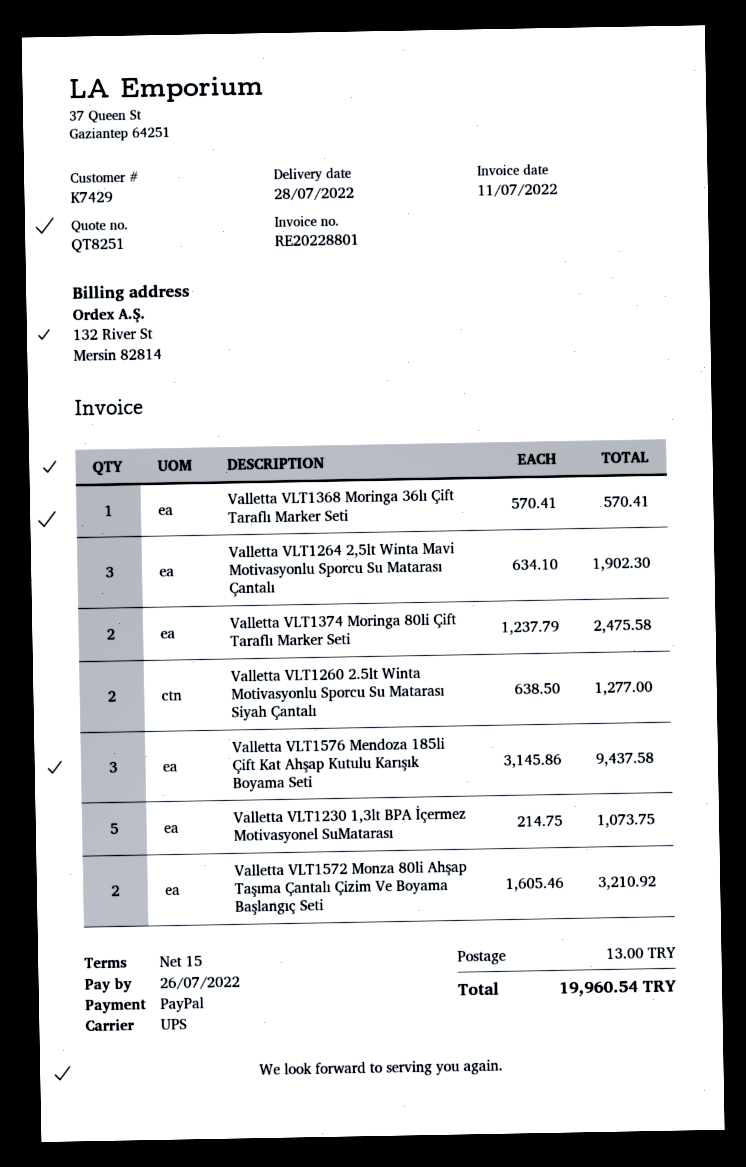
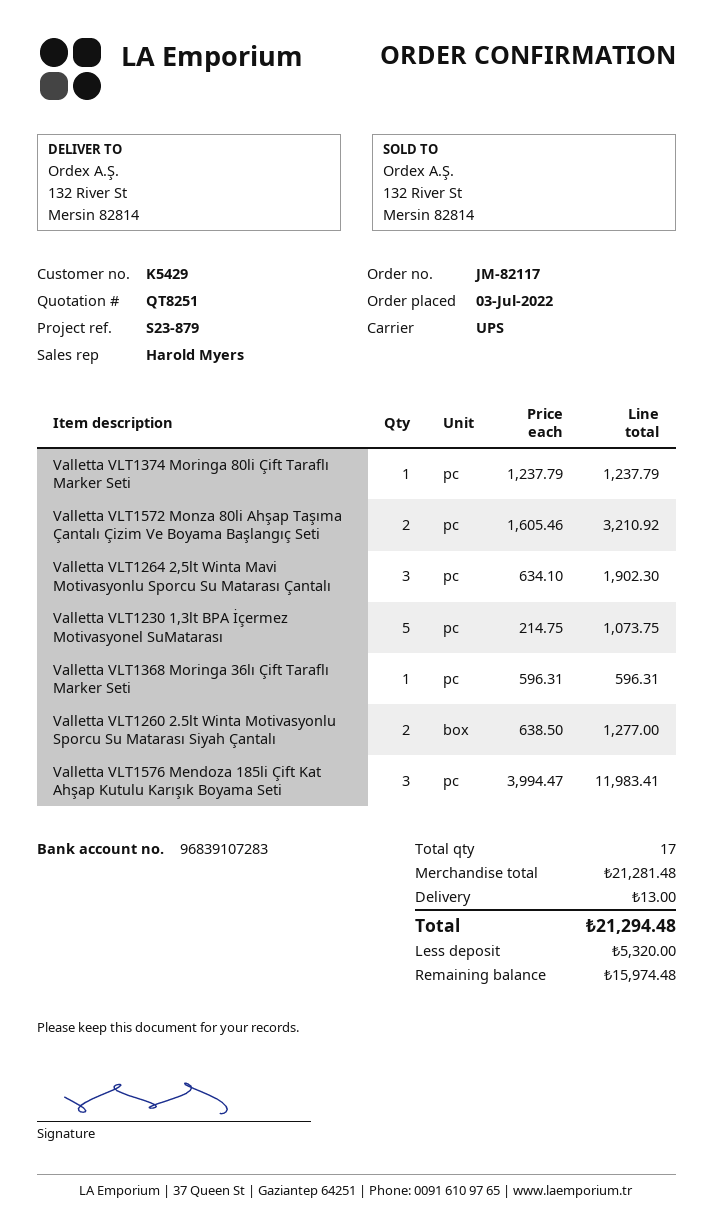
customer number: K7429 -> K5429
Valletta VLT1368 Moringa 36lı Çift Taraflı Marker Seti: 1 x 570.41 = 570.41 -> 1 x 596.31 = 596.31
Valletta VLT1374 Moringa 80li Çift Taraflı Marker Seti: 2 x 1237.79 = 2475.58 -> 1 x 1237.79 = 1237.79
Valletta VLT1576 Mendoza 185li Çift Kat Ahşap Kutulu Karışık Boyama Seti: 3 x 3145.86 = 9437.58 -> 3 x 3994.47 = 11983.41
total: 19960.54 -> 21294.48

